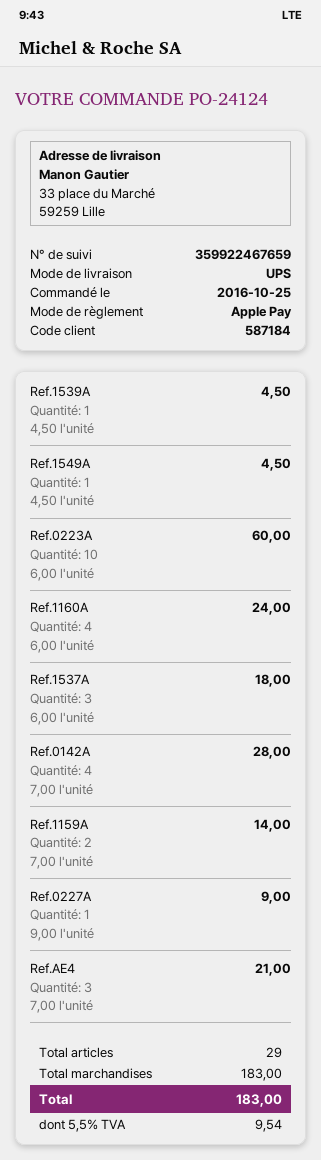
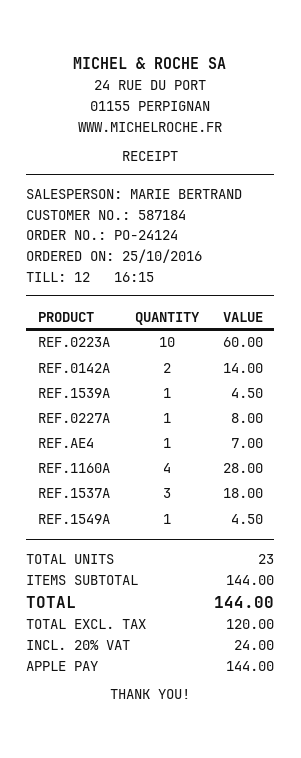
Ref.1160A: 4 for 24.00 -> 4 for 28.00
Ref.0142A: 4 for 28.00 -> 2 for 14.00
Ref.1159A: 2 for 14.00 -> none
Ref.0227A: 1 for 9.00 -> 1 for 8.00
Ref.AE4: 3 for 21.00 -> 1 for 7.00
total quantity: 29 -> 23
subtotal: 183.00 -> 144.00
tax: 5.5% = 9.54 -> 20% = 24.00
total: 183.00 -> 144.00

